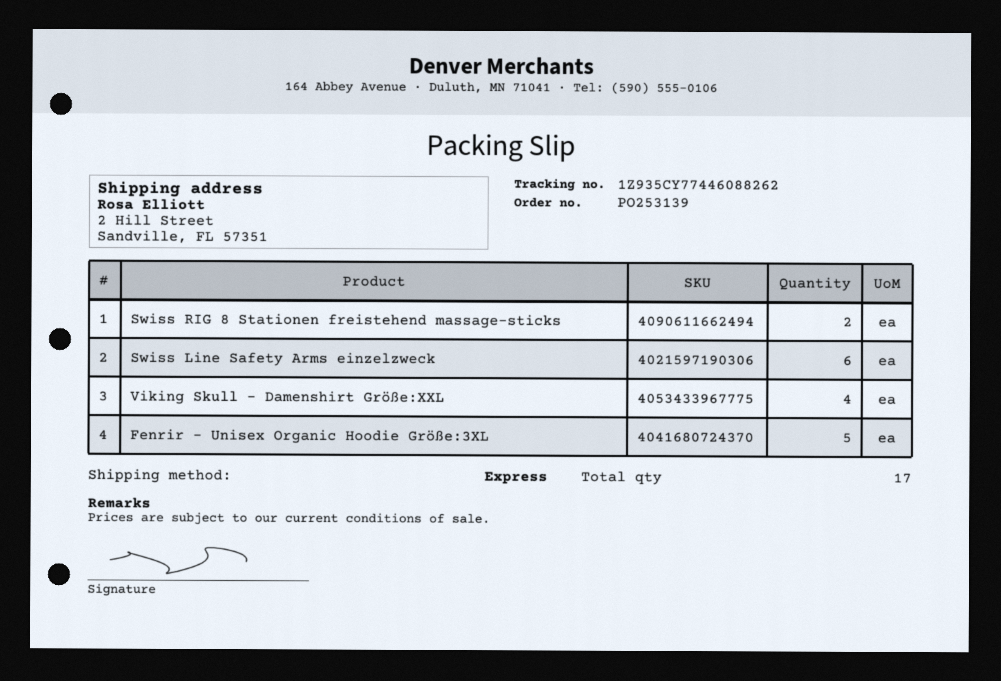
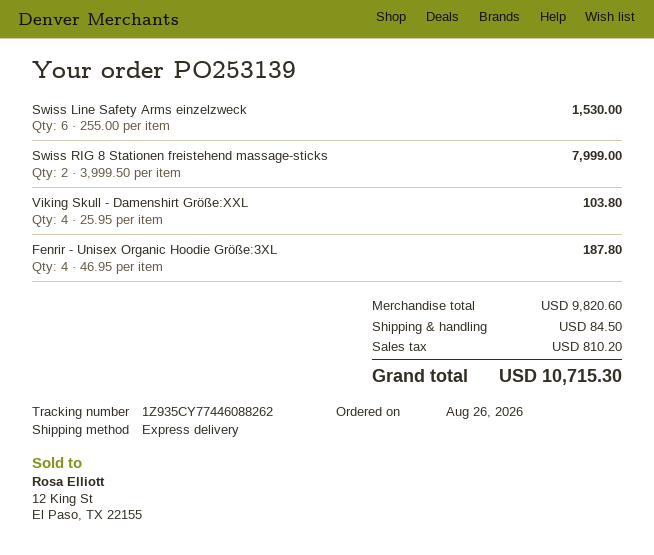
Fenrir - Unisex Organic Hoodie Größe:3XL: 5 -> 4

